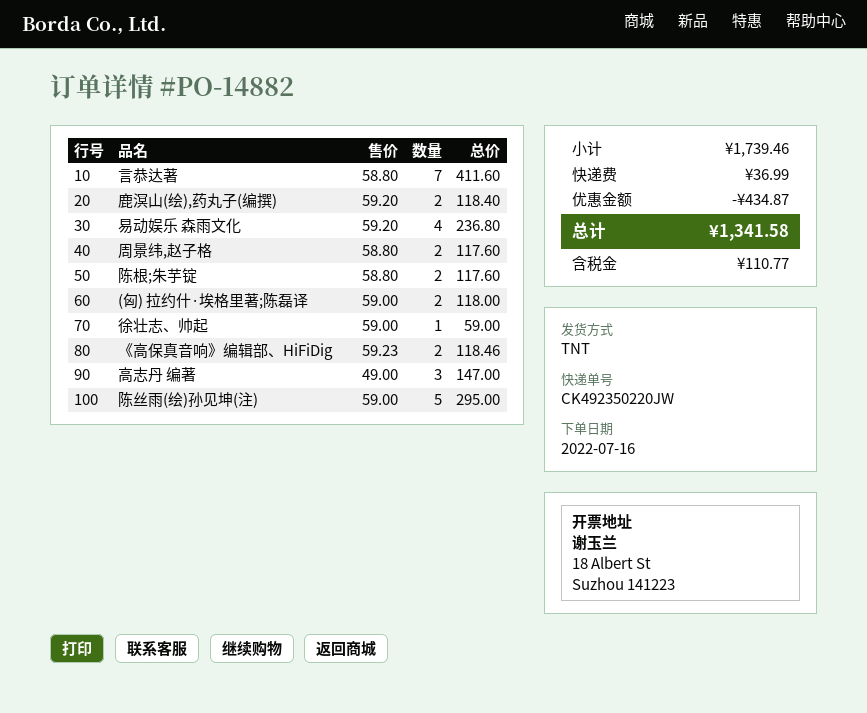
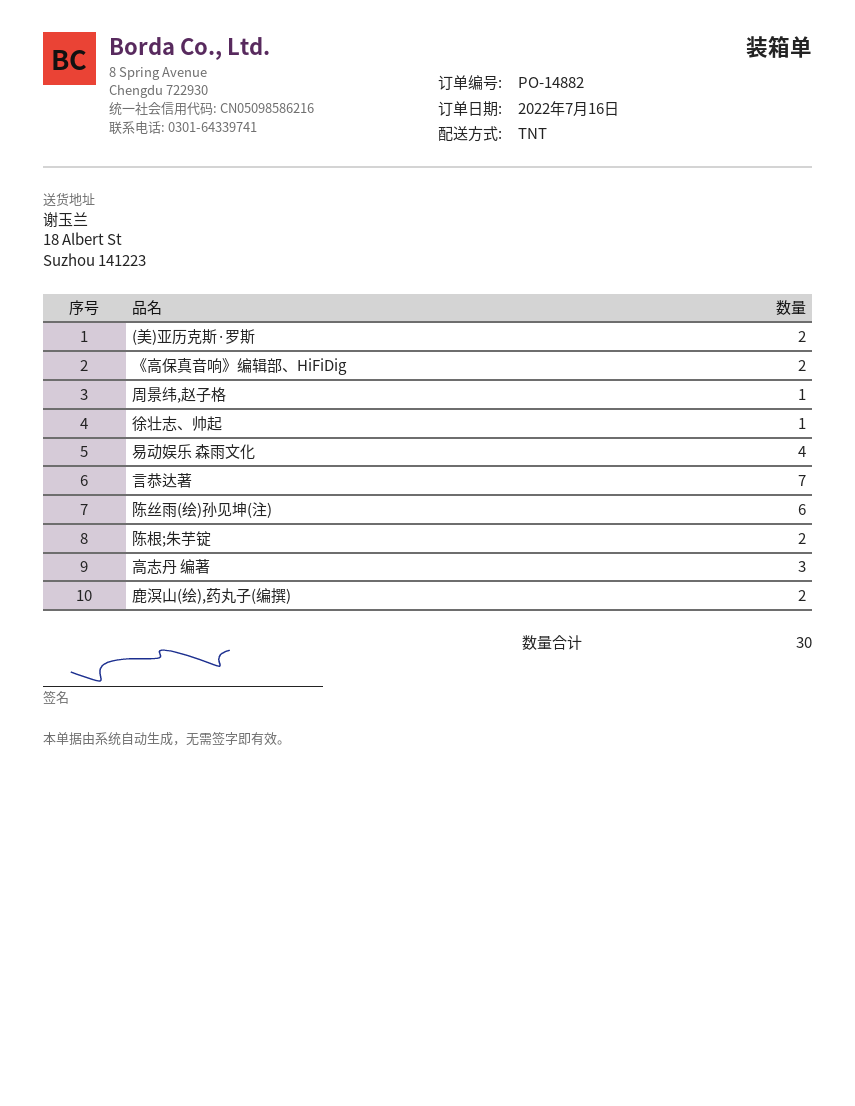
周景纬,赵子格: 2 -> 1
(匈) 拉约什·埃格里著;陈磊译: 2 -> none
陈丝雨(绘)孙见坤(注): 5 -> 6
(美)亚历克斯·罗斯: none -> 2

